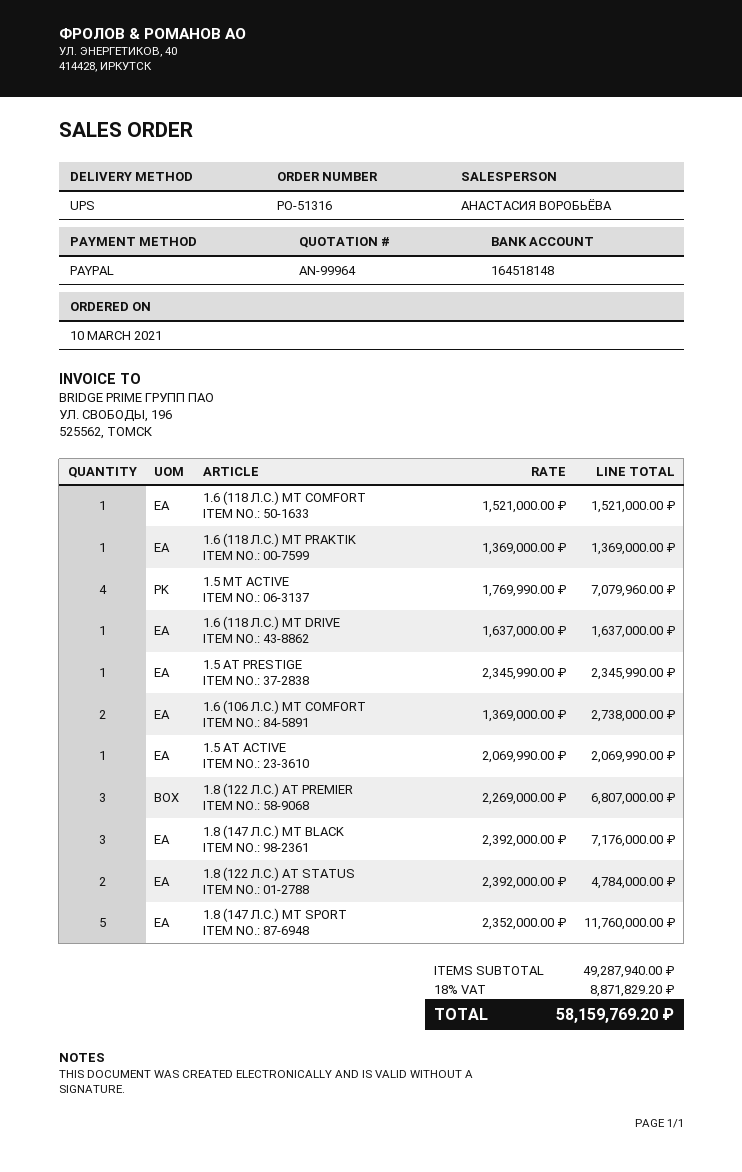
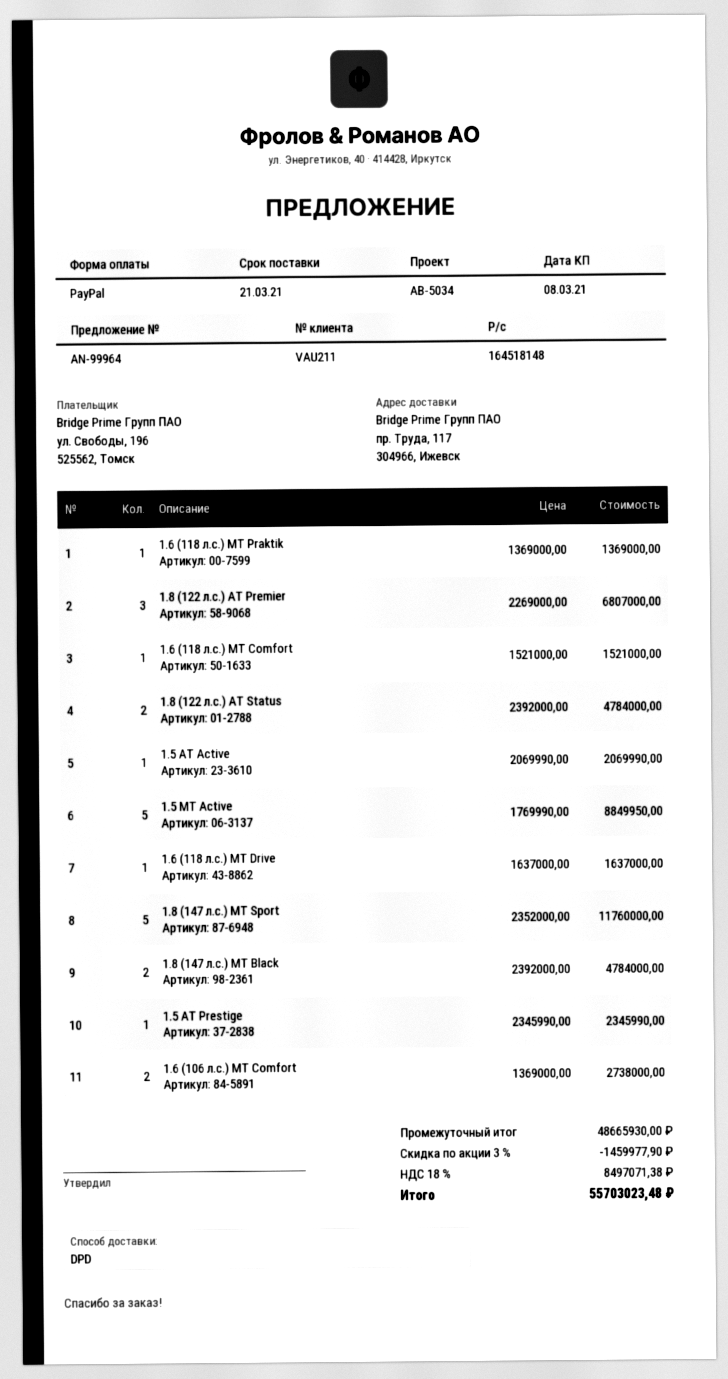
shipping method: UPS -> DPD
1.5 MT ACTIVE: 4 x 1769990.00 = 7079960.00 -> 5 x 1769990.00 = 8849950.00
1.8 (147 Л.С.) MT BLACK: 3 x 2392000.00 = 7176000.00 -> 2 x 2392000.00 = 4784000.00
subtotal: 49287940.00 -> 48665930.00
discount: none -> 3% = 1459977.90
tax: 18% = 8871829.20 -> 18% = 8497071.38
total: 58159769.20 -> 55703023.48

